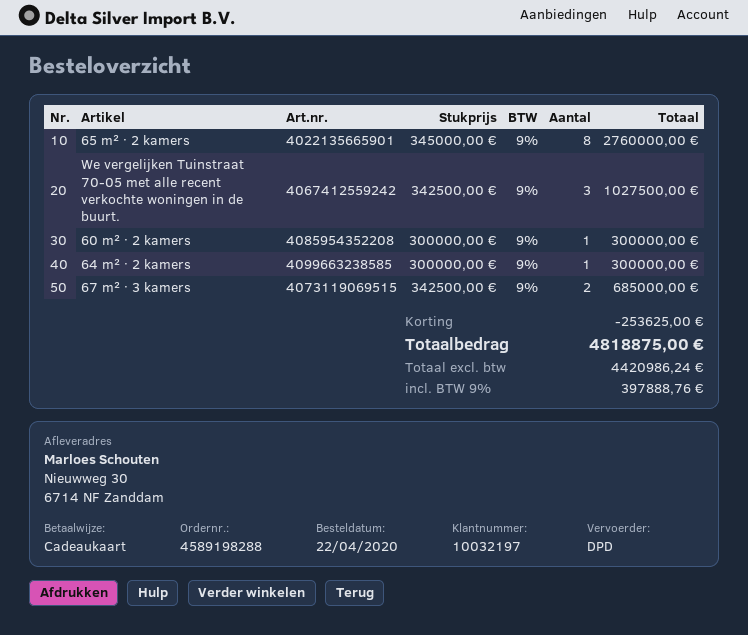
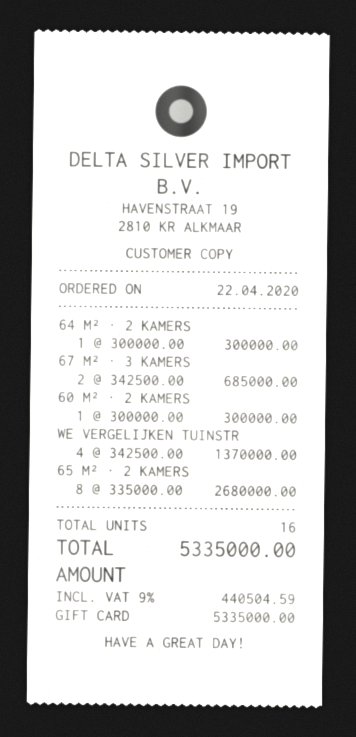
65 m² · 2 kamers: 8 x 345000.00 = 2760000.00 -> 8 x 335000.00 = 2680000.00
We vergelijken Tuinstraat 70-05 met alle recent verkochte woningen in de buurt.: 3 x 342500.00 = 1027500.00 -> 4 x 342500.00 = 1370000.00
discount: 253625.00 -> none
tax: 9% = 397888.76 -> 9% = 440504.59
total: 4818875.00 -> 5335000.00

